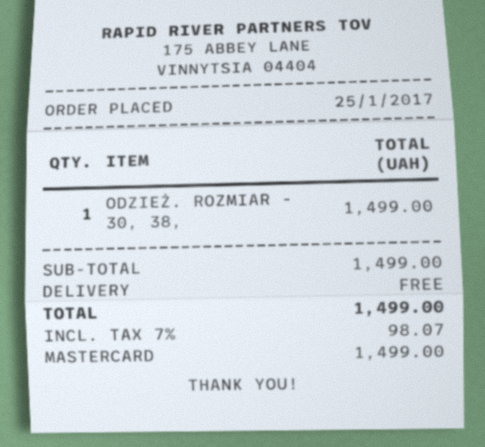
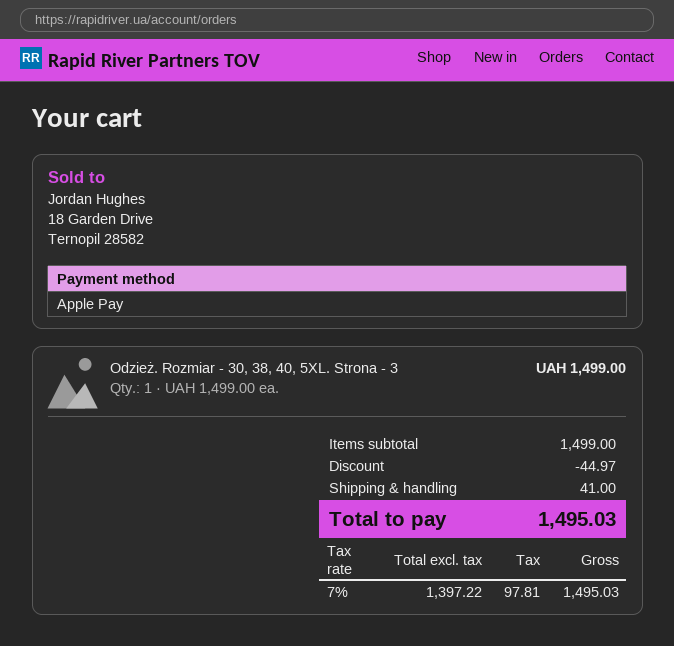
payment method: Mastercard -> Apple Pay
discount: none -> 44.97
shipping: 0.00 -> 41.00
tax: 7% = 98.07 -> 7% = 97.81
total: 1499.00 -> 1495.03

